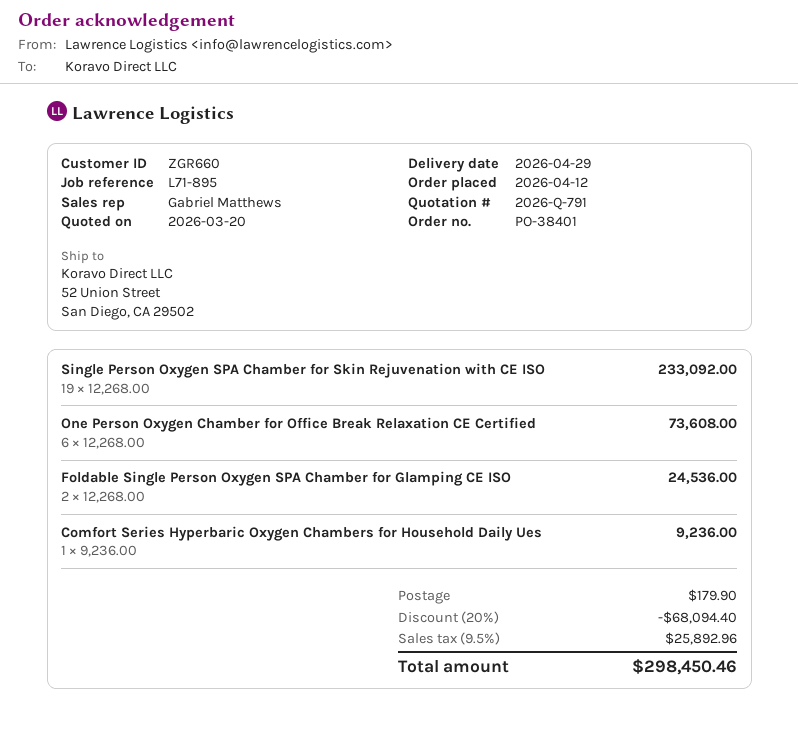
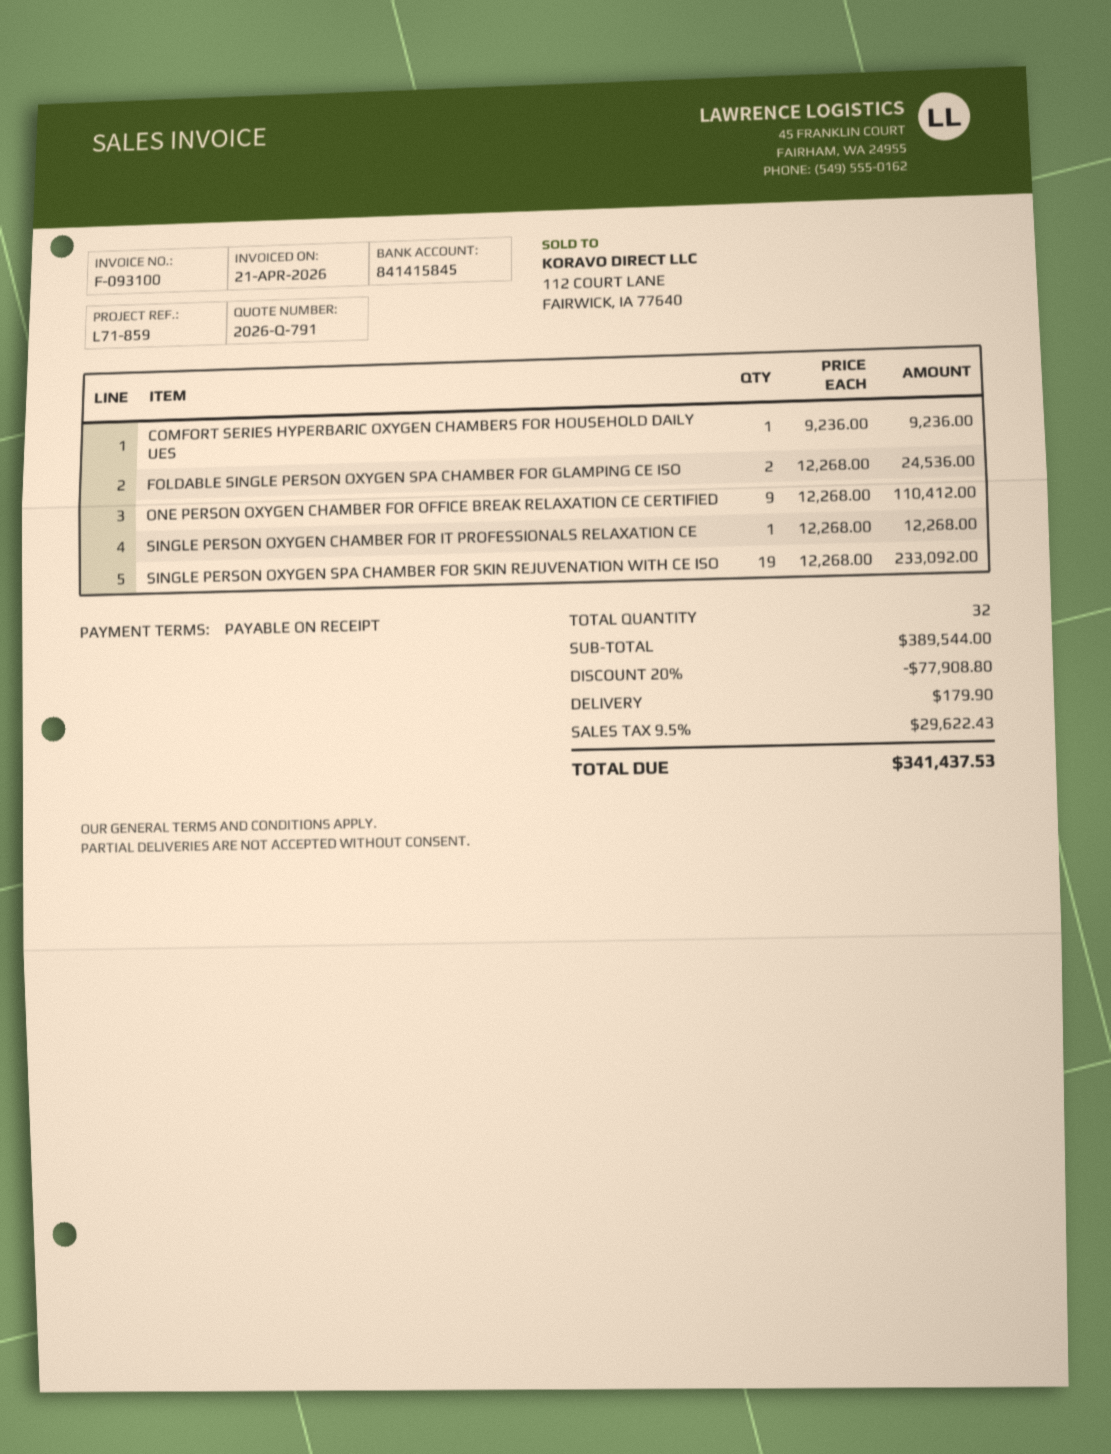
reference: L71-895 -> L71-859
One Person Oxygen Chamber for Office Break Relaxation CE Certified: 6 x 12268.00 = 73608.00 -> 9 x 12268.00 = 110412.00
SINGLE PERSON OXYGEN CHAMBER FOR IT PROFESSIONALS RELAXATION CE: none -> 1 x 12268.00 = 12268.00
discount: 20% = 68094.40 -> 20% = 77908.80
tax: 9.5% = 25892.96 -> 9.5% = 29622.43
total: 298450.46 -> 341437.53

